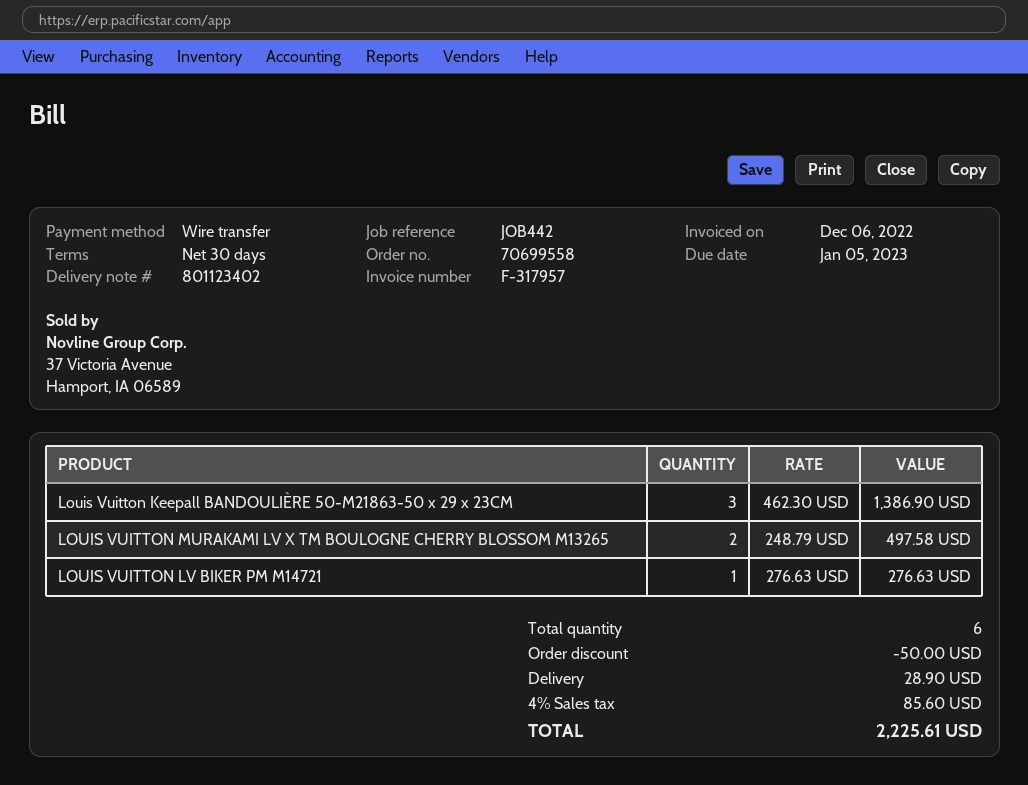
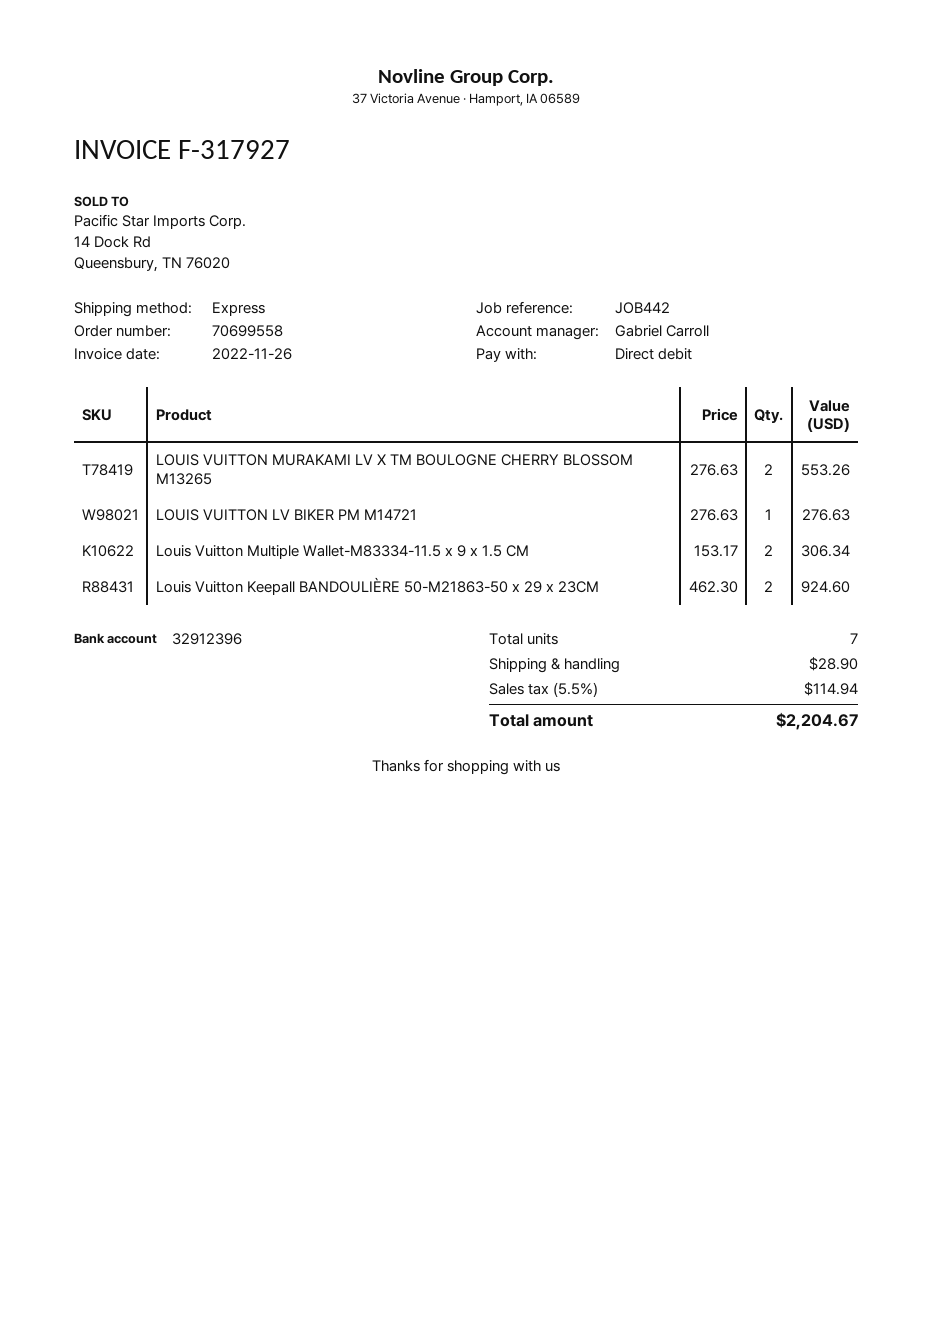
invoice number: F-317957 -> F-317927
invoice date: 2022-12-06 -> 2022-11-26
payment method: bank transfer -> direct debit
Louis Vuitton Keepall BANDOULIÈRE 50-M21863-50 x 29 x 23CM: 3 x 462.30 = 1386.90 -> 2 x 462.30 = 924.60
LOUIS VUITTON MURAKAMI LV X TM BOULOGNE CHERRY BLOSSOM M13265: 2 x 248.79 = 497.58 -> 2 x 276.63 = 553.26
Louis Vuitton Multiple Wallet-M83334-11.5 x 9 x 1.5 CM: none -> 2 x 153.17 = 306.34
total quantity: 6 -> 7
discount: 50.00 -> none
tax: 4% = 85.60 -> 5.5% = 114.94
total: 2225.61 -> 2204.67

